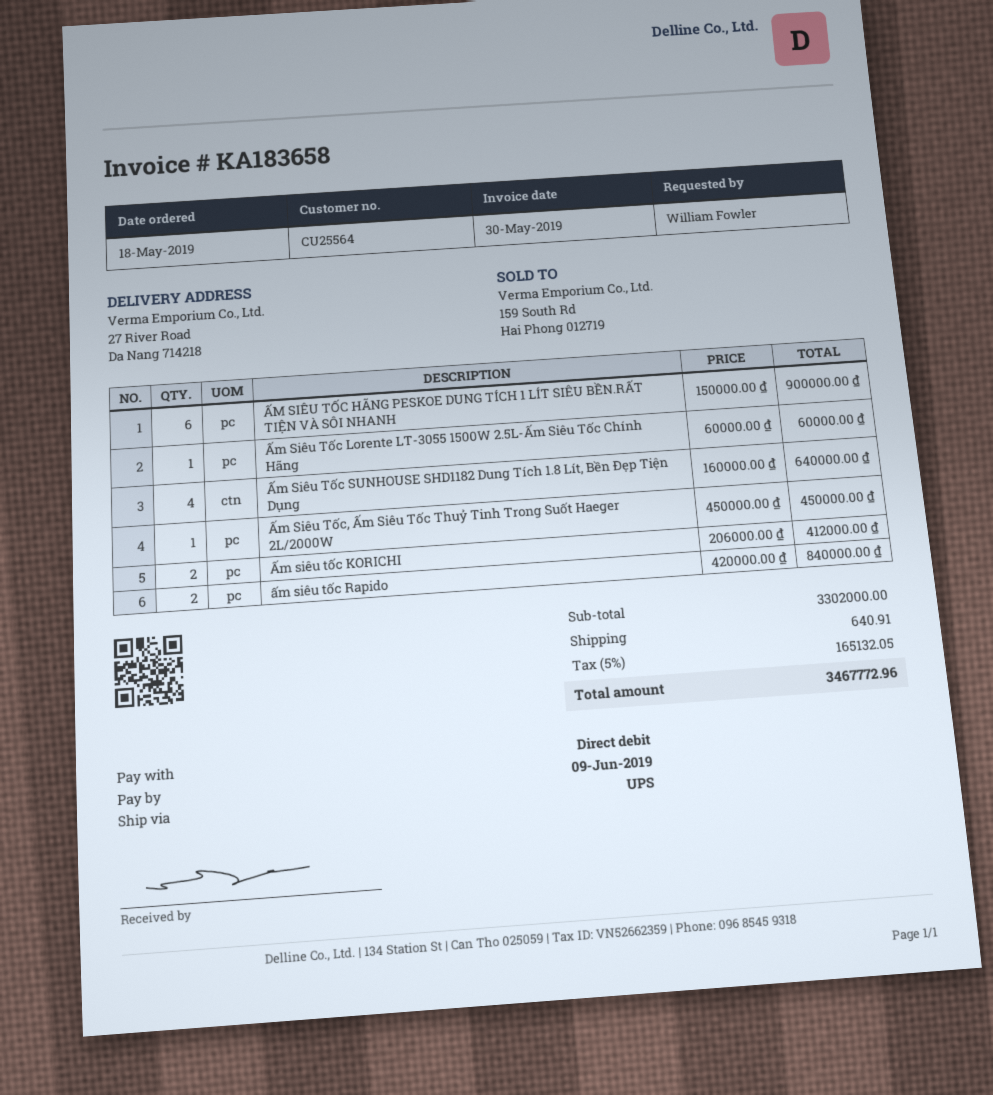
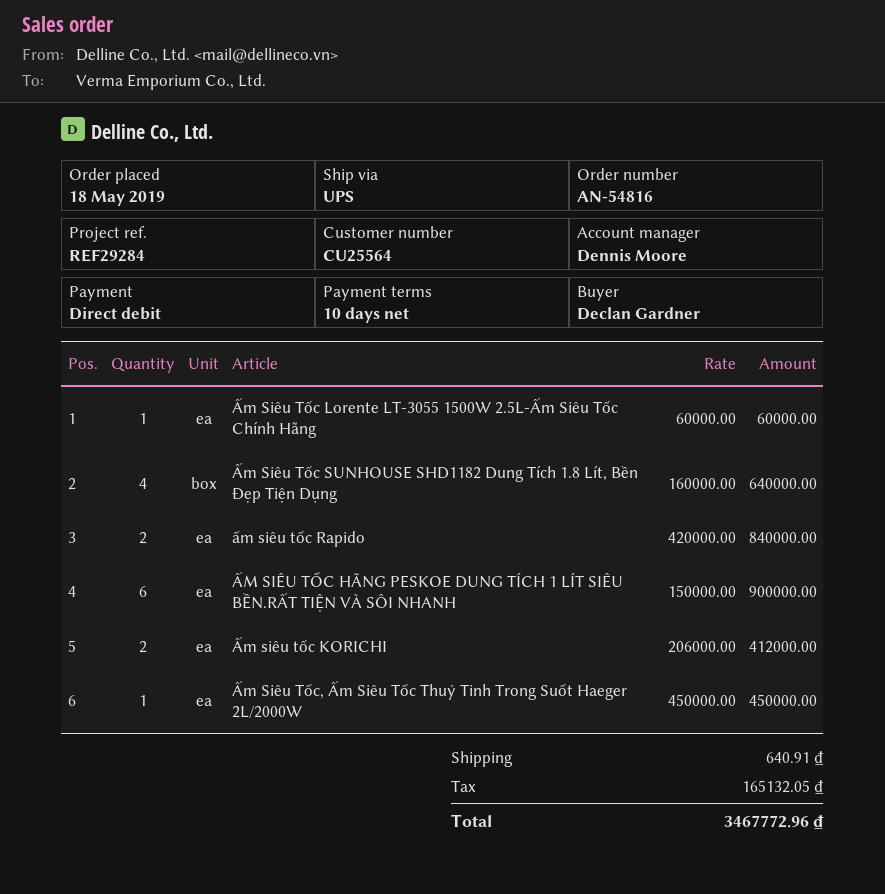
ordered by: William Fowler -> Declan Gardner

